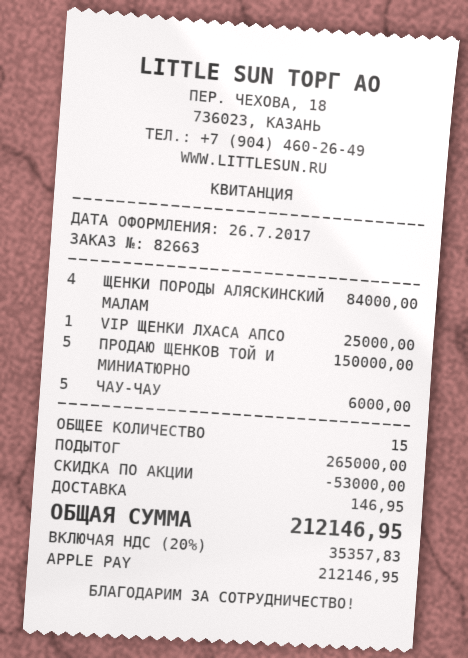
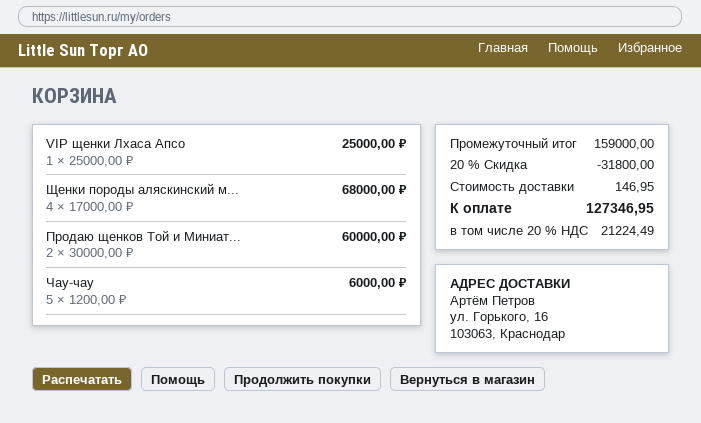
ЩЕНКИ ПОРОДЫ АЛЯСКИНСКИЙ МАЛАМ: 4 for 84000.00 -> 4 for 68000.00
ПРОДАЮ ЩЕНКОВ ТОЙ И МИНИАТЮРНО: 5 for 150000.00 -> 2 for 60000.00
subtotal: 265000.00 -> 159000.00
discount: 53000.00 -> 31800.00
tax: 20% = 35357.83 -> 20% = 21224.49
total: 212146.95 -> 127346.95

